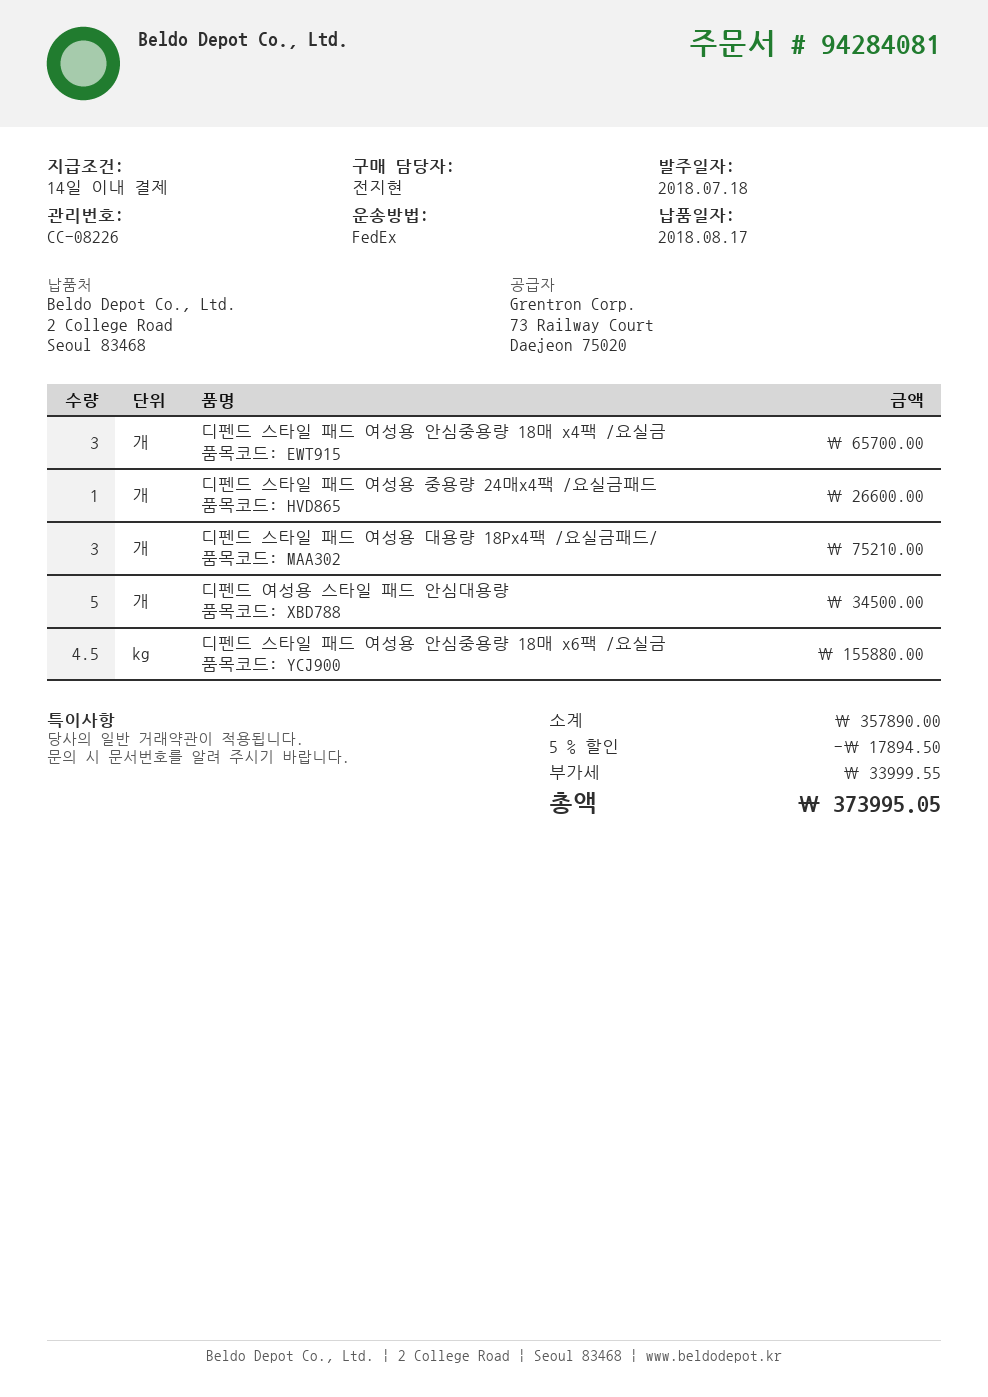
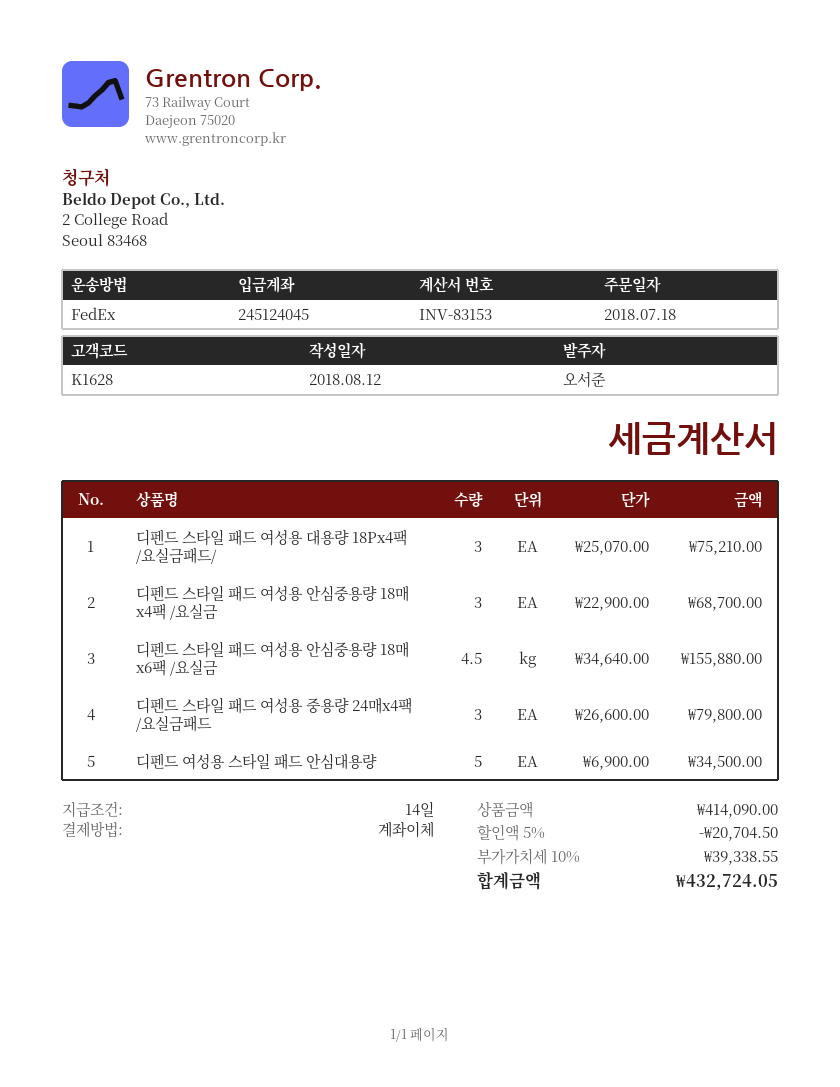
ordered by: 전지현 -> 오서준
디펜드 스타일 패드 여성용 안심중용량 18매 x4팩 /요실금: 3 for 65700.00 -> 3 for 68700.00
디펜드 스타일 패드 여성용 중용량 24매x4팩 /요실금패드: 1 for 26600.00 -> 3 for 79800.00
subtotal: 357890.00 -> 414090.00
discount: 5% = 17894.50 -> 5% = 20704.50
tax: 33999.55 -> 39338.55
total: 373995.05 -> 432724.05

